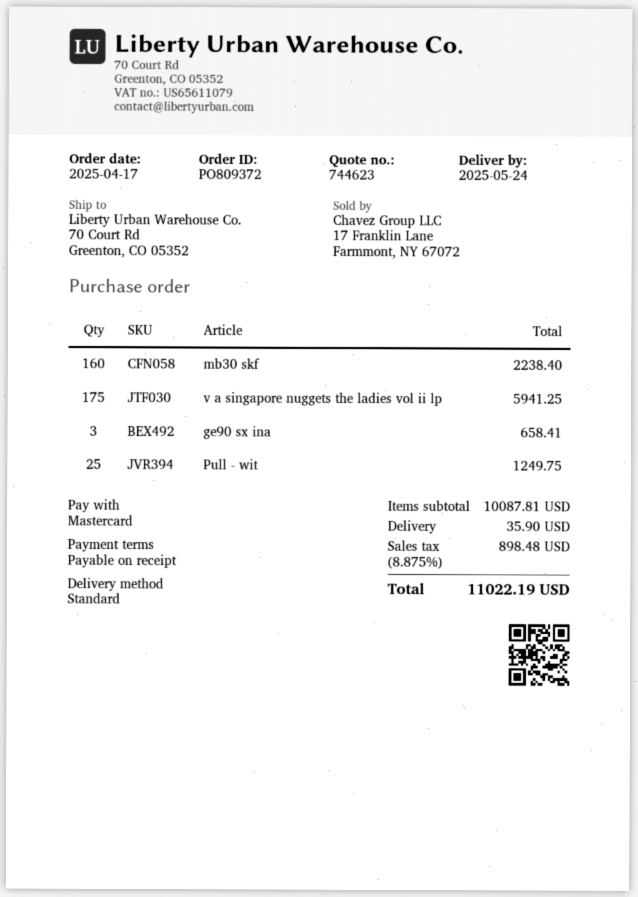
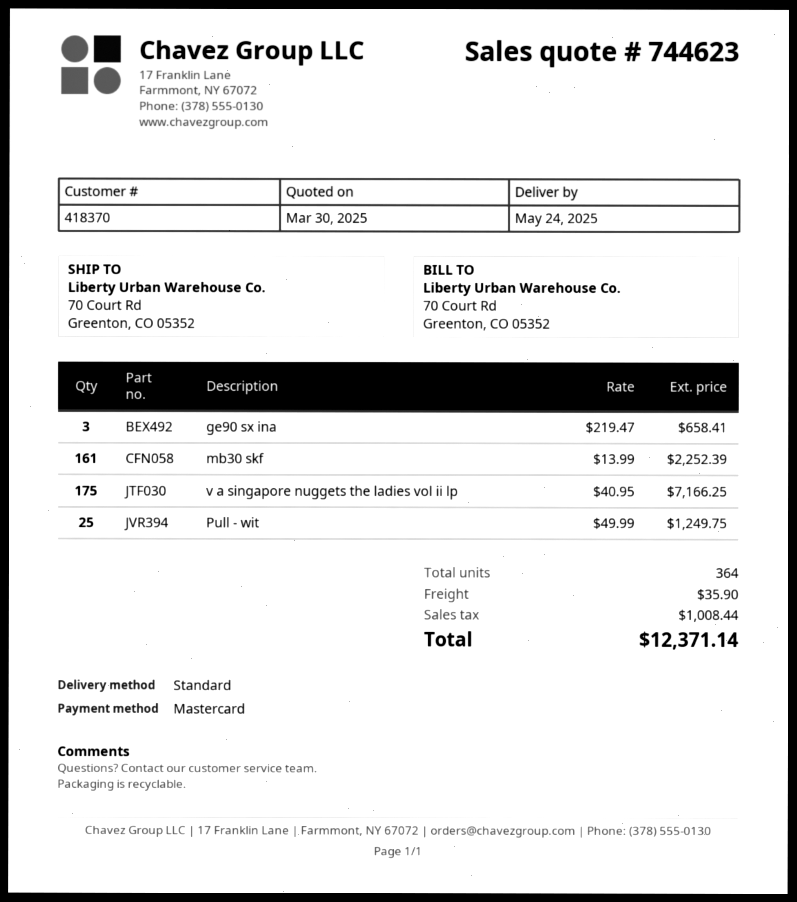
mb30 skf: 160 for 2238.40 -> 161 for 2252.39
v a singapore nuggets the ladies vol ii lp: 175 for 5941.25 -> 175 for 7166.25
tax: 898.48 -> 1008.44
total: 11022.19 -> 12371.14

